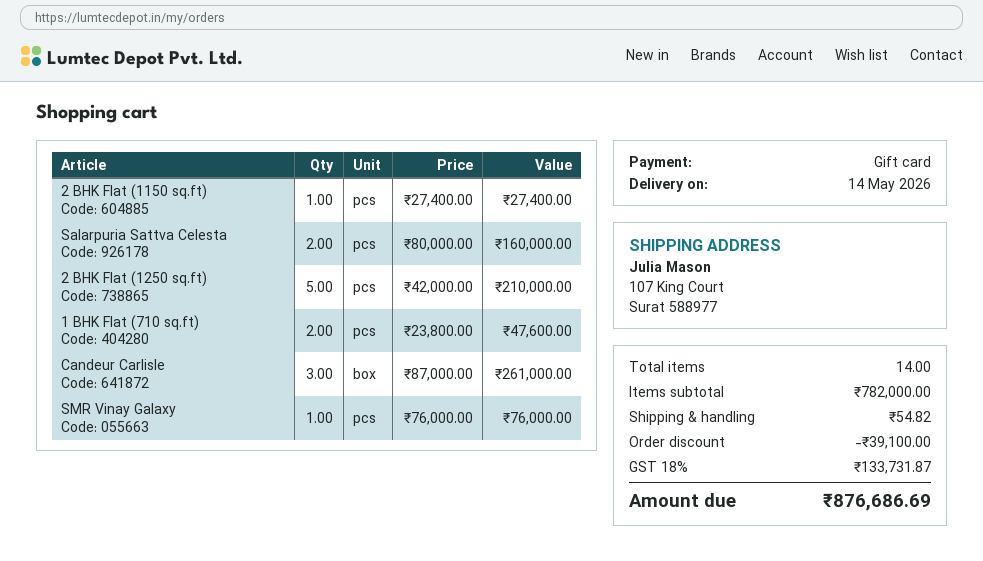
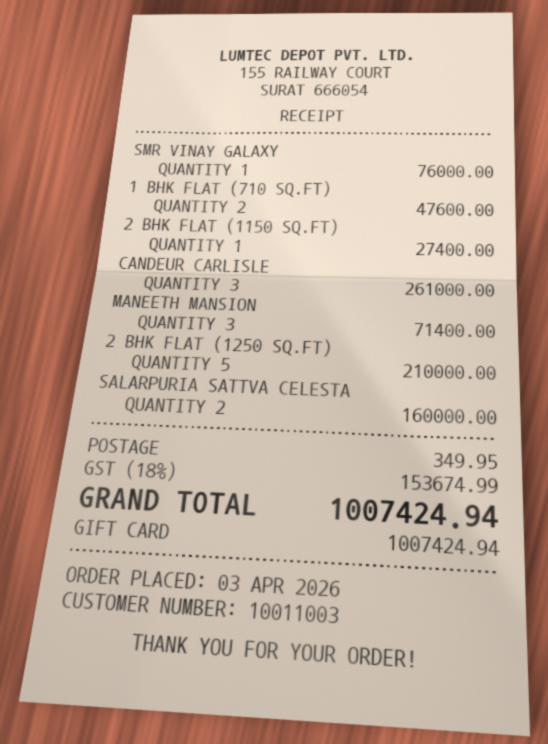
MANEETH MANSION: none -> 3 for 71400.00
discount: 39100.00 -> none
shipping: 54.82 -> 349.95
tax: 18% = 133731.87 -> 18% = 153674.99
total: 876686.69 -> 1007424.94

